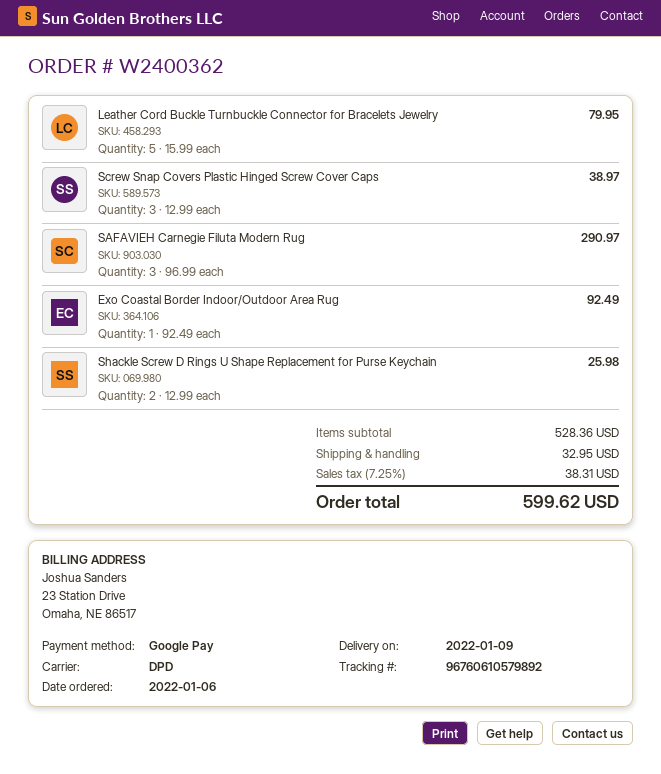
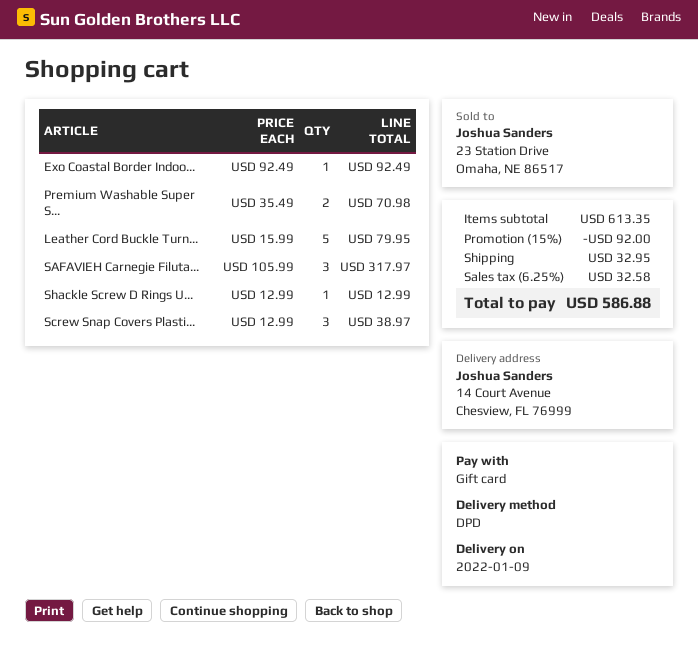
payment method: Google Pay -> gift card
SAFAVIEH Carnegie Filuta Modern Rug: 3 x 96.99 = 290.97 -> 3 x 105.99 = 317.97
Shackle Screw D Rings U Shape Replacement for Purse Keychain: 2 x 12.99 = 25.98 -> 1 x 12.99 = 12.99
Premium Washable Super S...: none -> 2 x 35.49 = 70.98
subtotal: 528.36 -> 613.35
discount: none -> 15% = 92.00
tax: 7.25% = 38.31 -> 6.25% = 32.58
total: 599.62 -> 586.88

